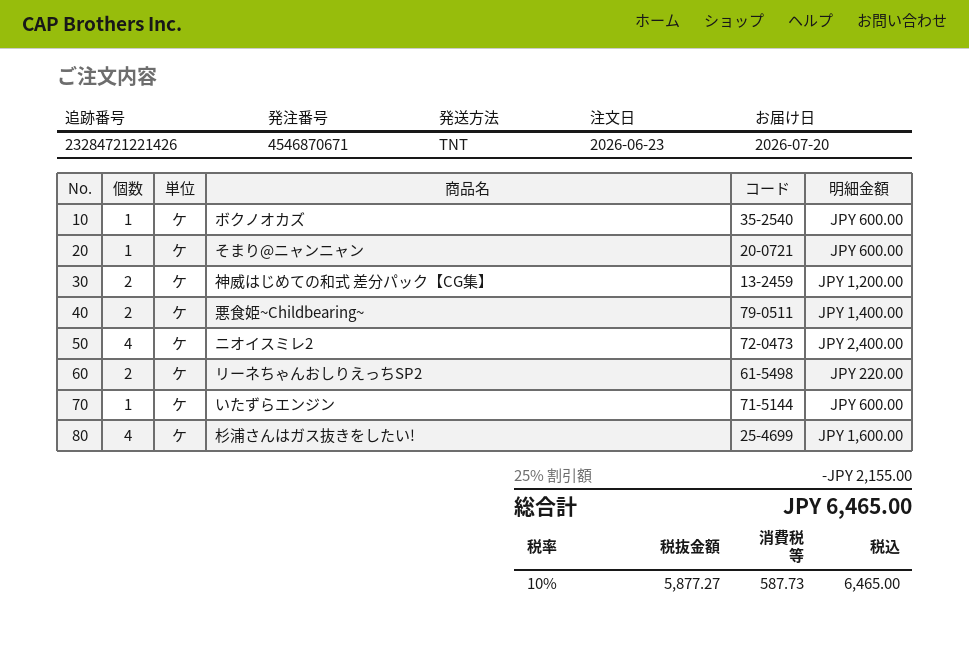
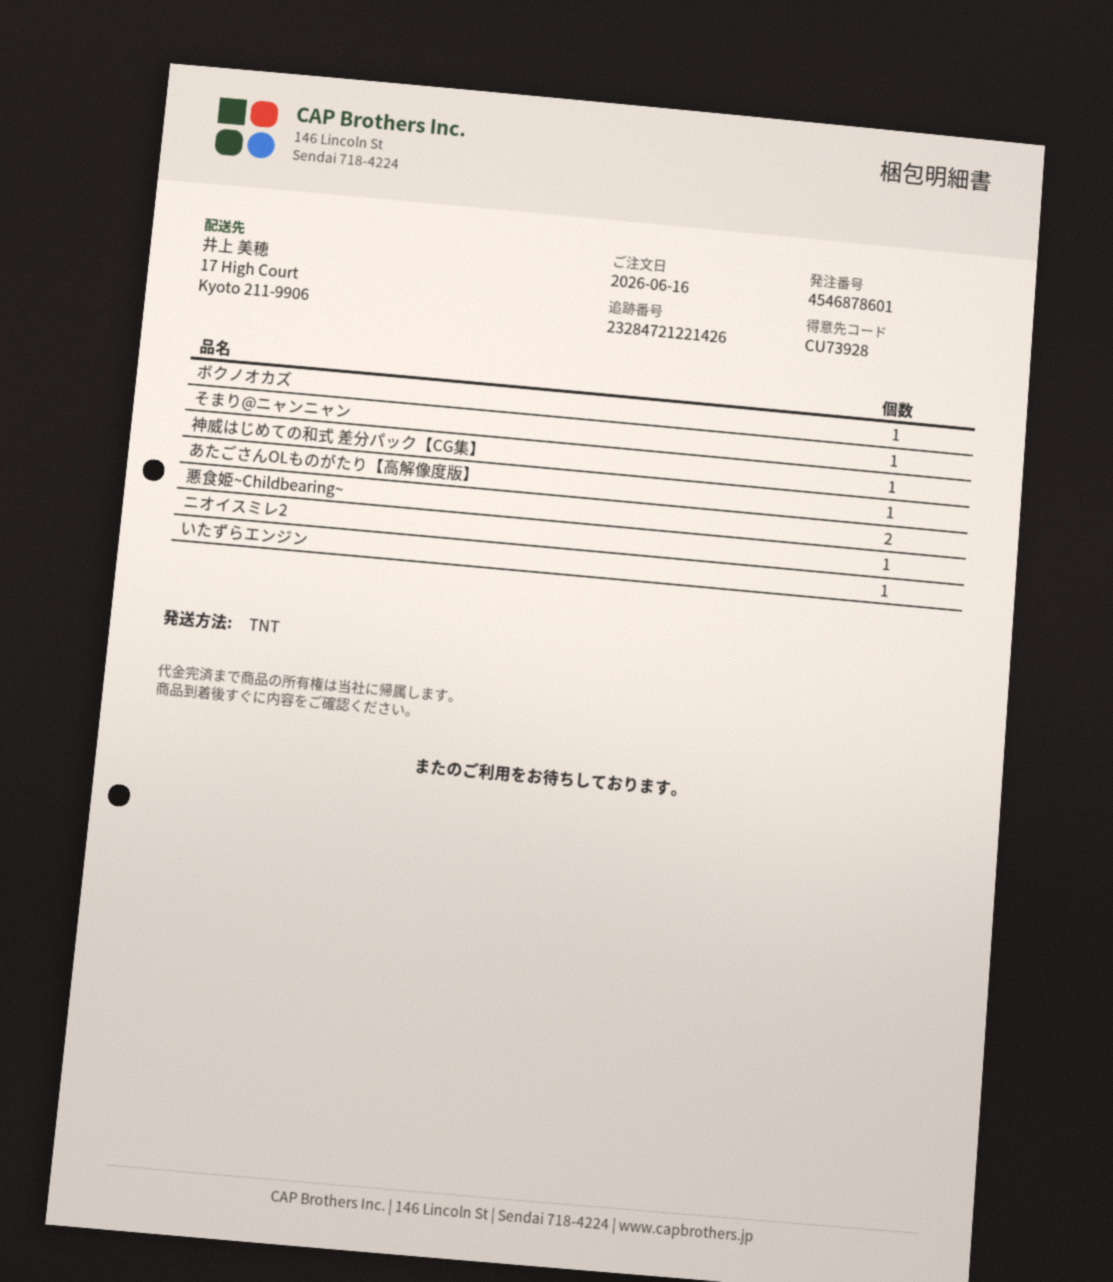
order number: 4546870671 -> 4546878601
order date: 2026-06-23 -> 2026-06-16
神威はじめての和式 差分パック【CG集】: 2 -> 1
ニオイスミレ2: 4 -> 1
リーネちゃんおしりえっちSP2: 2 -> none
杉浦さんはガス抜きをしたい!: 4 -> none
あたごさんOLものがたり【高解像度版】: none -> 1

